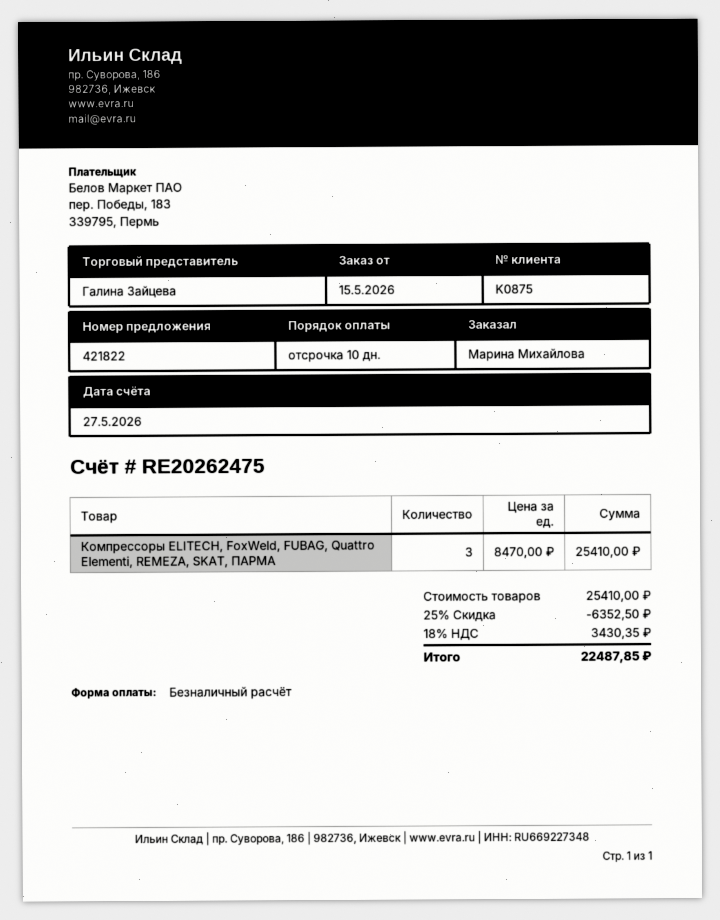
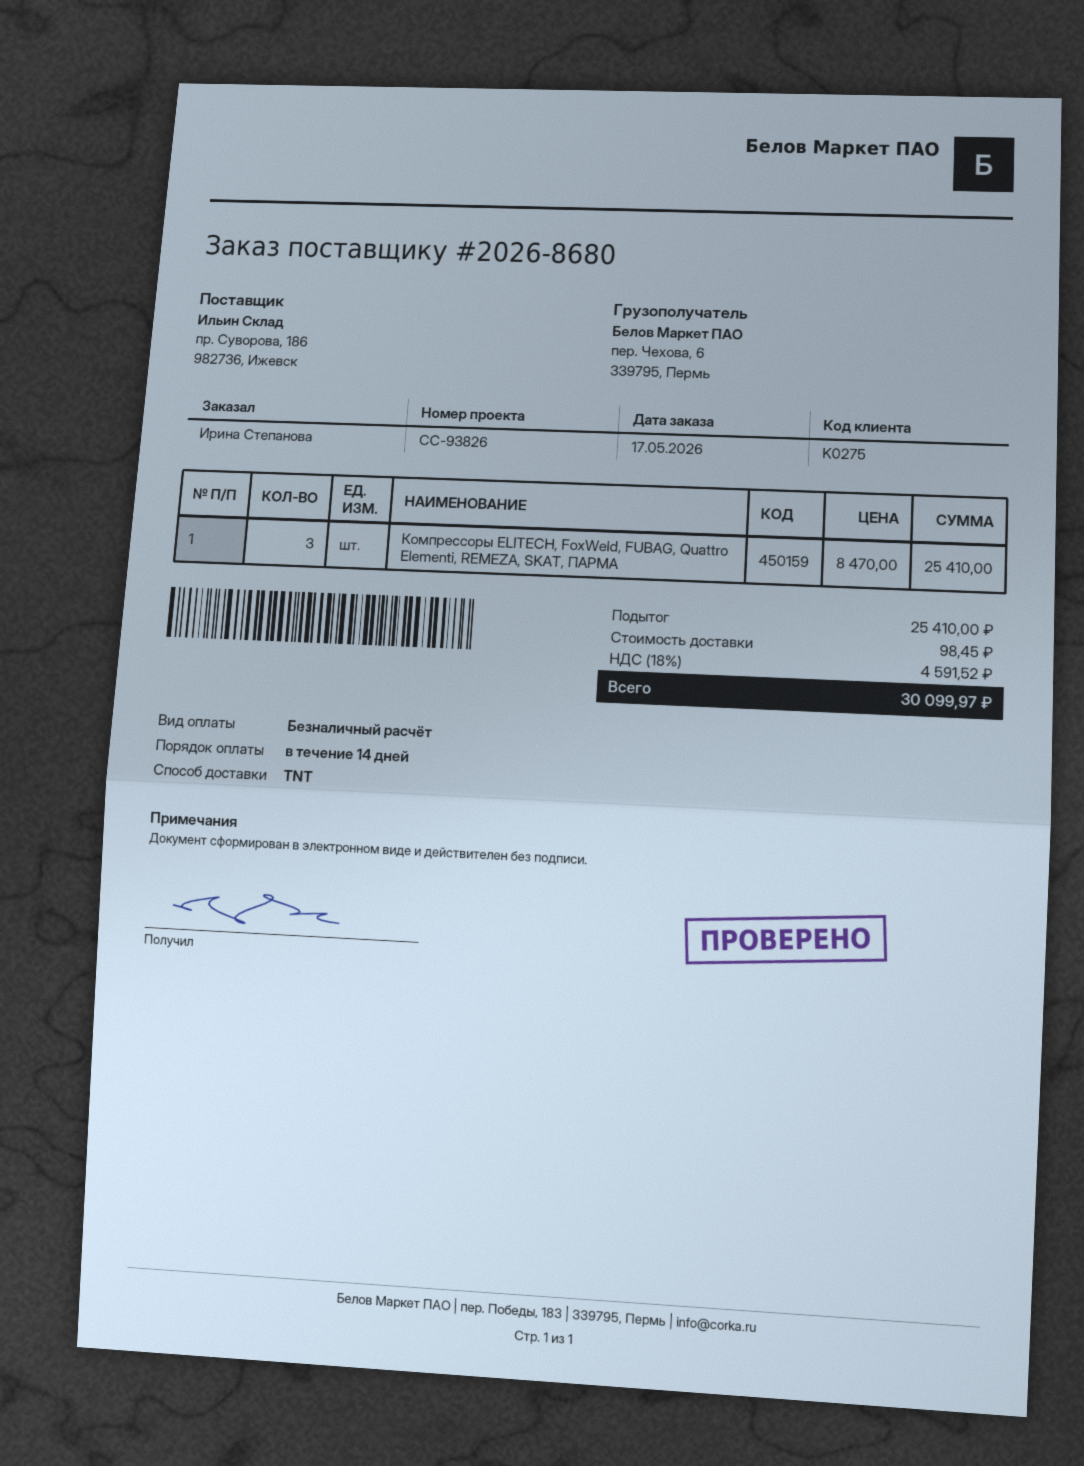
order date: 2026-05-15 -> 2026-05-17
payment terms: 10 days -> 14 days
customer number: K0875 -> K0275
ordered by: Марина Михайлова -> Ирина Степанова
discount: 25% = 6352.50 -> none
shipping: none -> 98.45
tax: 18% = 3430.35 -> 18% = 4591.52
total: 22487.85 -> 30099.97

